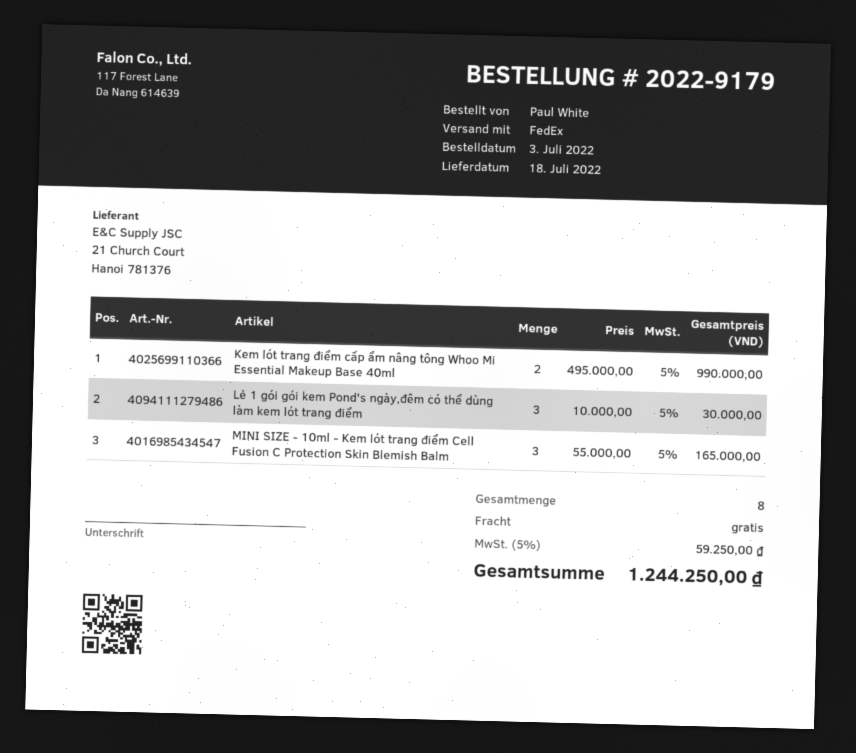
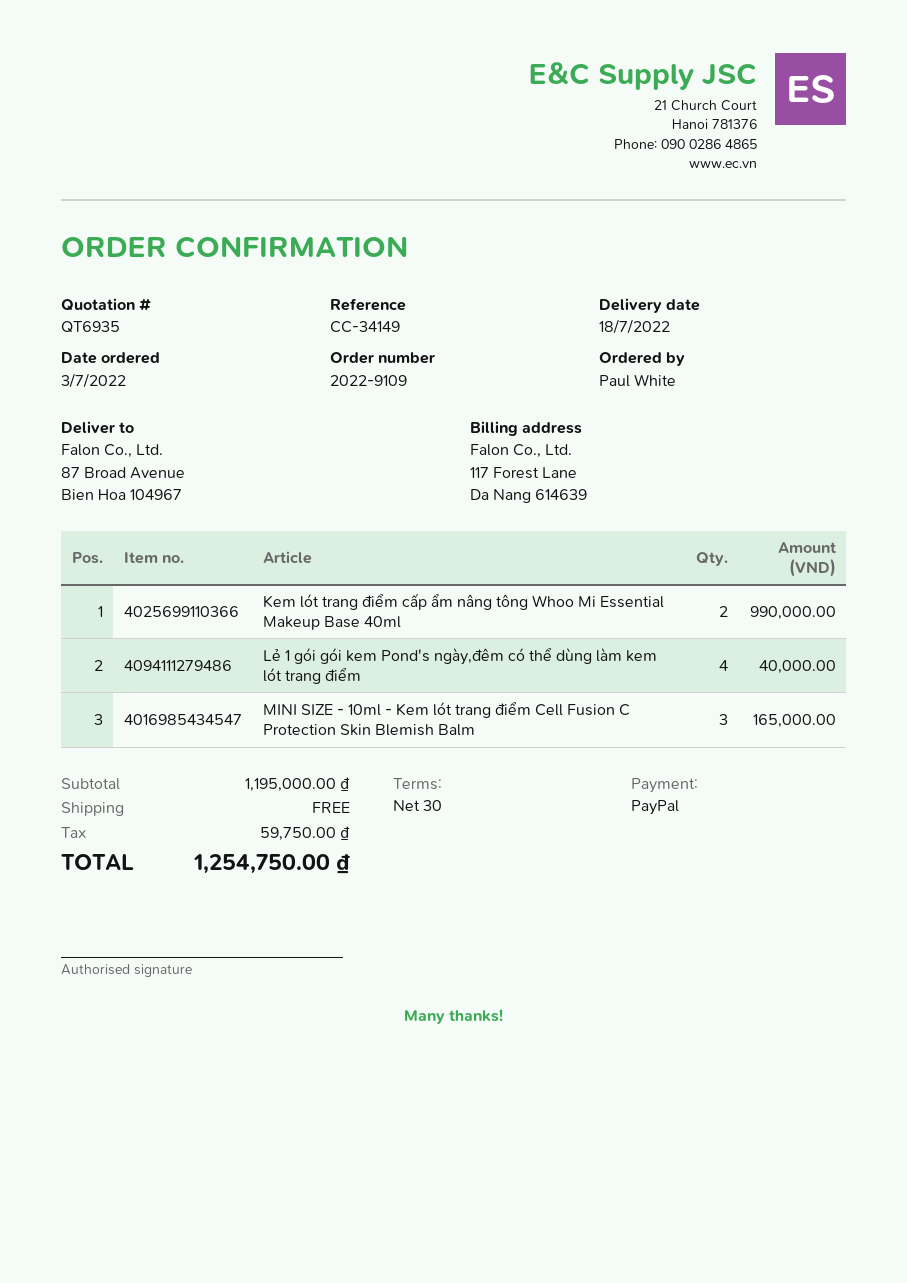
order number: 2022-9179 -> 2022-9109
Lẻ 1 gói gói kem Pond's ngày,đêm có thể dùng làm kem lót trang điểm: 3 for 30000.00 -> 4 for 40000.00
tax: 59250.00 -> 59750.00
total: 1244250.00 -> 1254750.00

